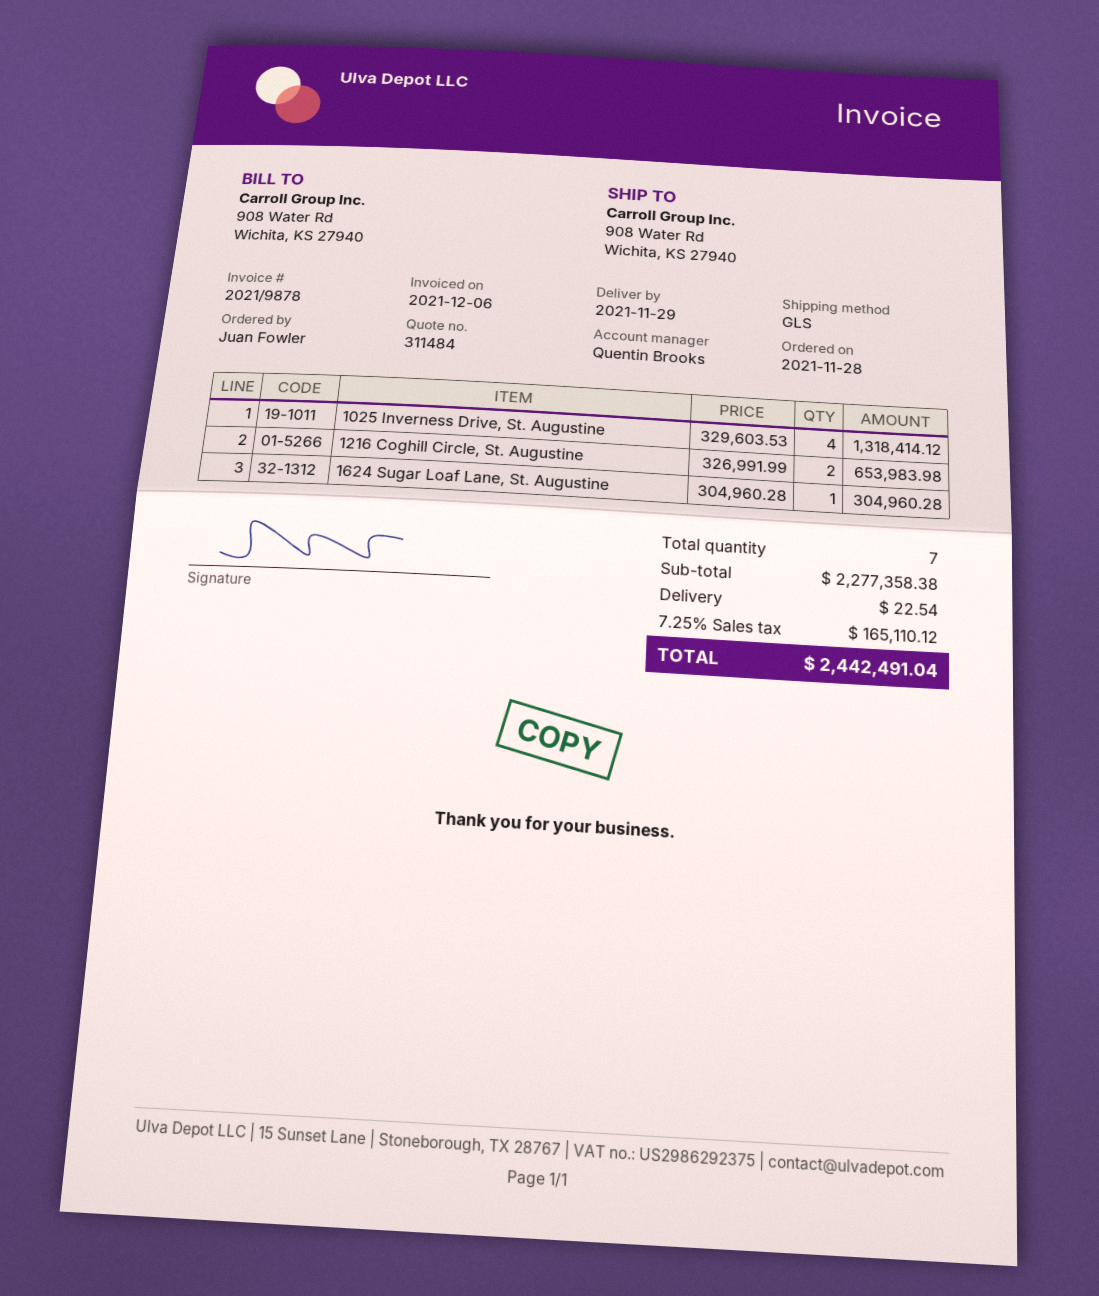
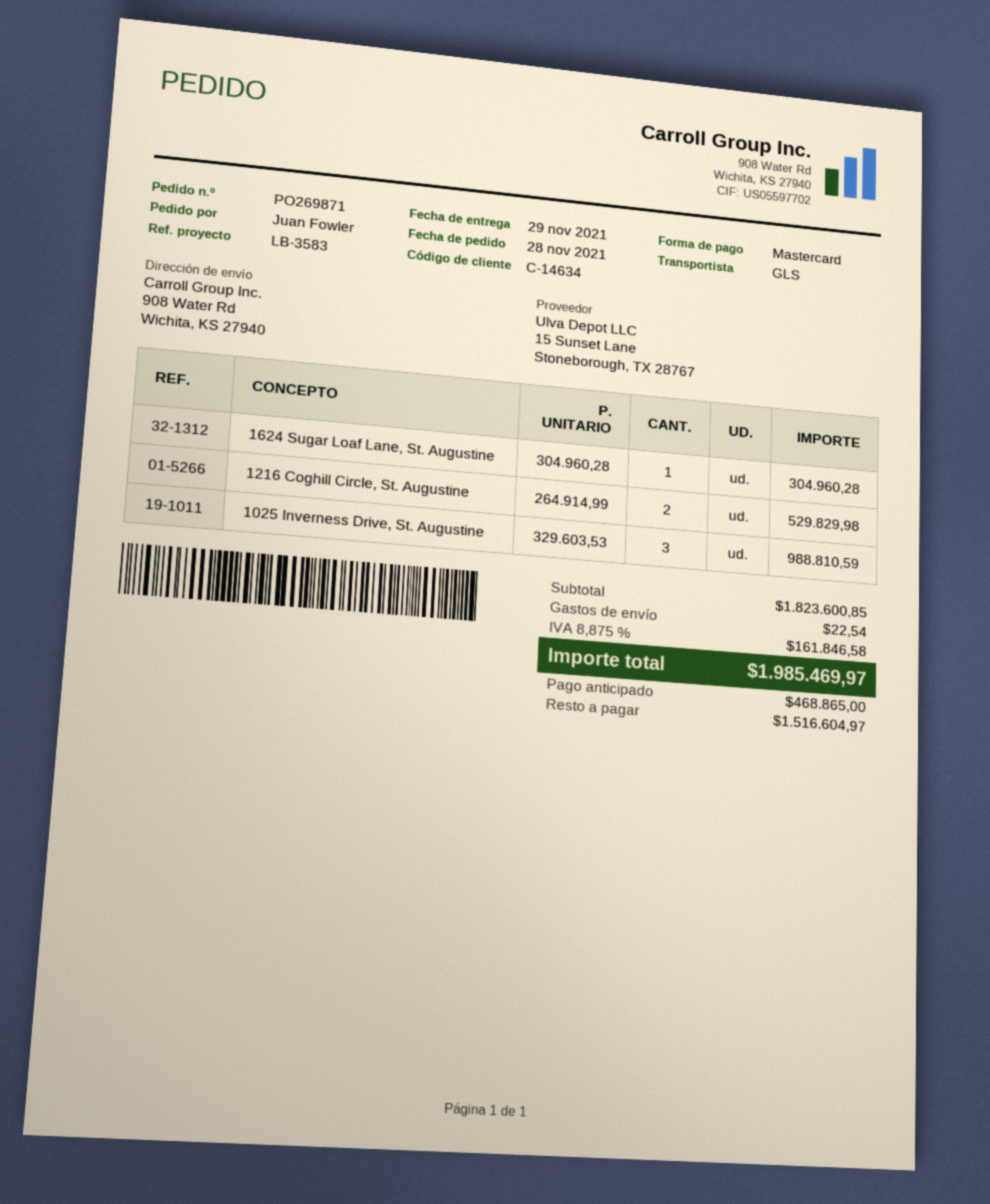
1025 Inverness Drive, St. Augustine: 4 x 329603.53 = 1318414.12 -> 3 x 329603.53 = 988810.59
1216 Coghill Circle, St. Augustine: 2 x 326991.99 = 653983.98 -> 2 x 264914.99 = 529829.98
subtotal: 2277358.38 -> 1823600.85
tax: 7.25% = 165110.12 -> 8.875% = 161846.58
total: 2442491.04 -> 1985469.97

